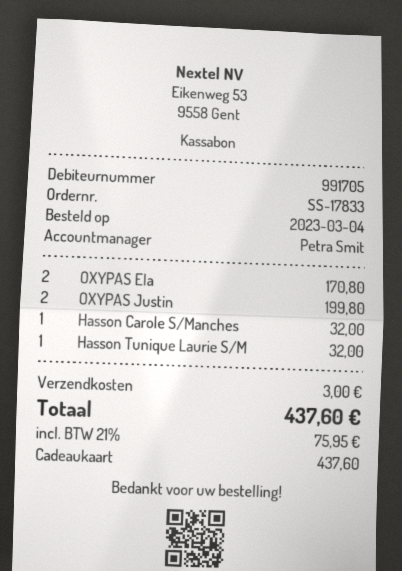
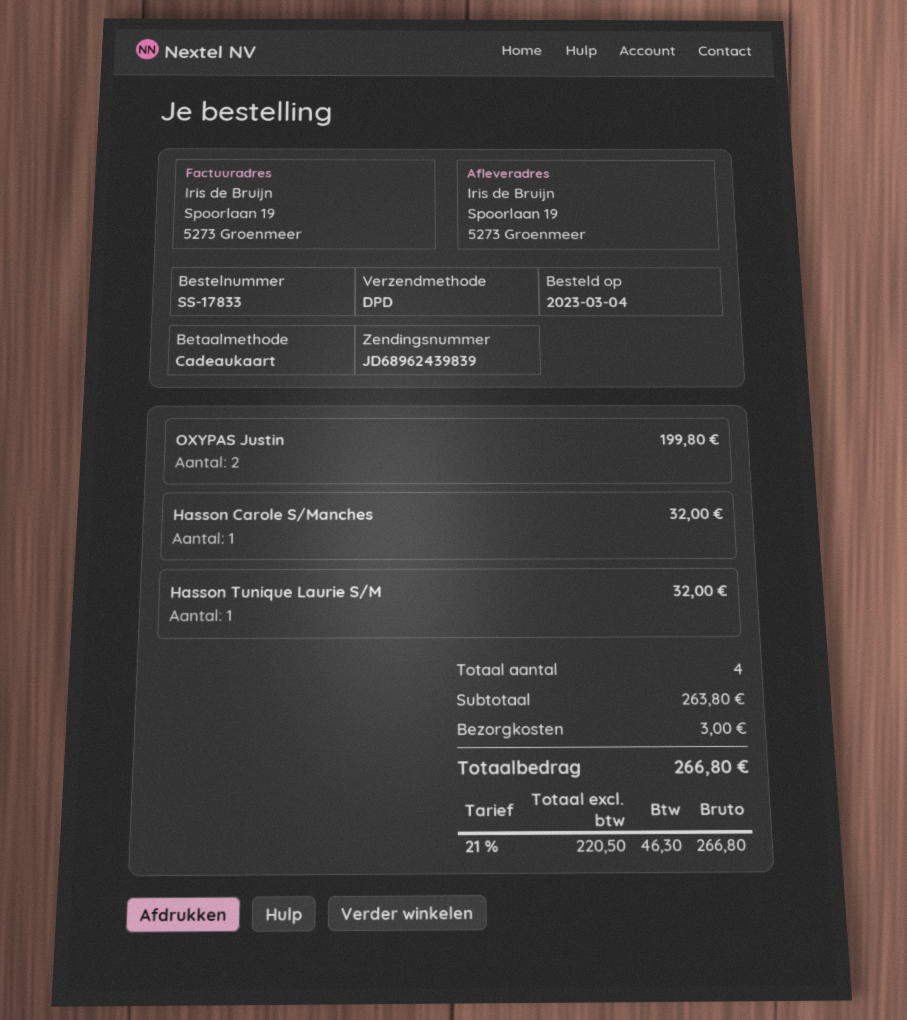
OXYPAS Ela: 2 for 170.80 -> none
tax: 21% = 75.95 -> 21% = 46.30
total: 437.60 -> 266.80

